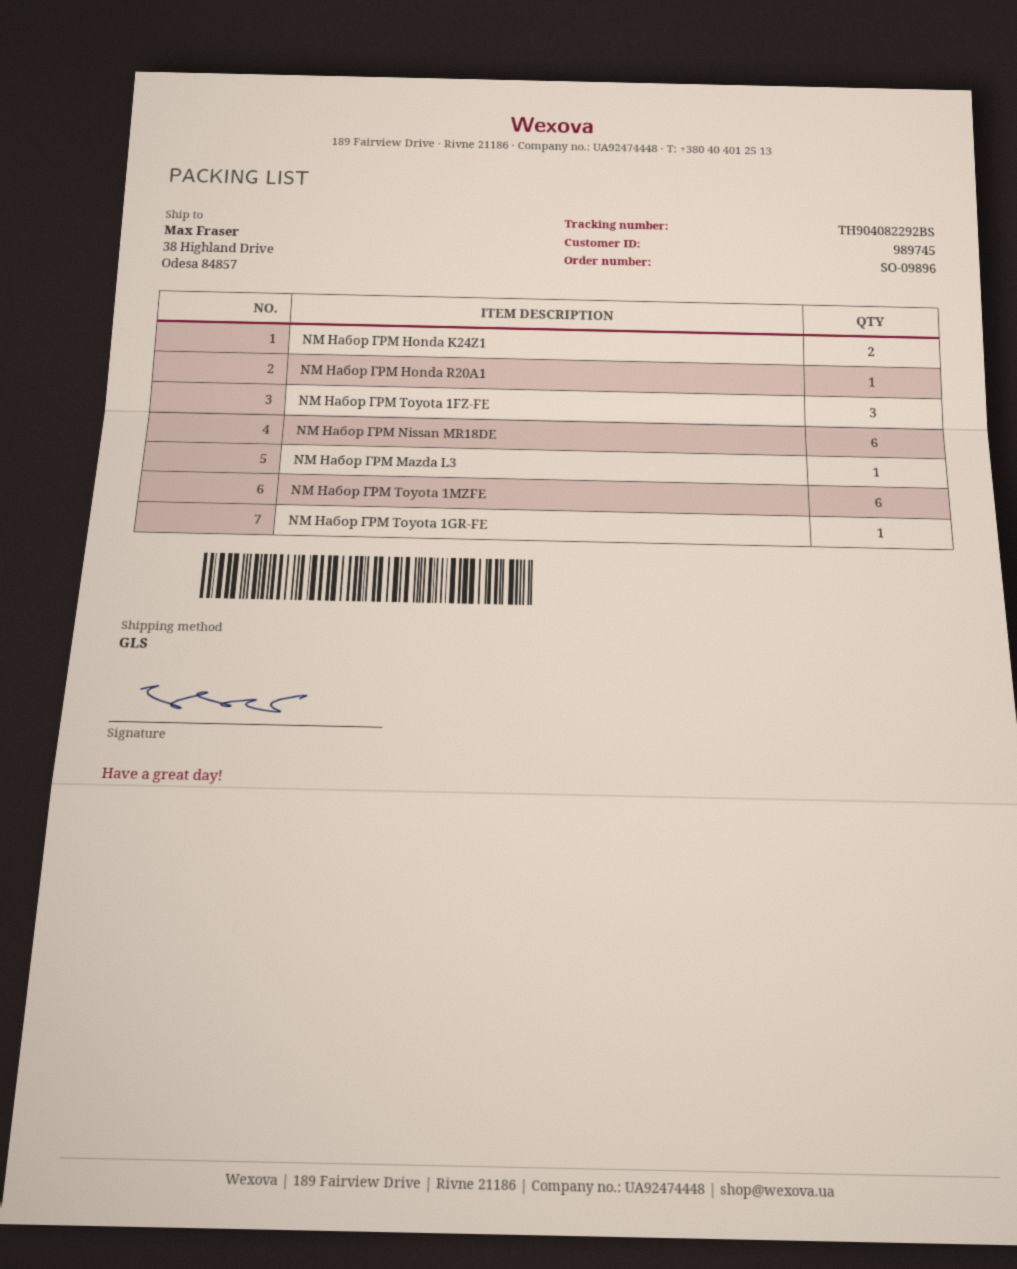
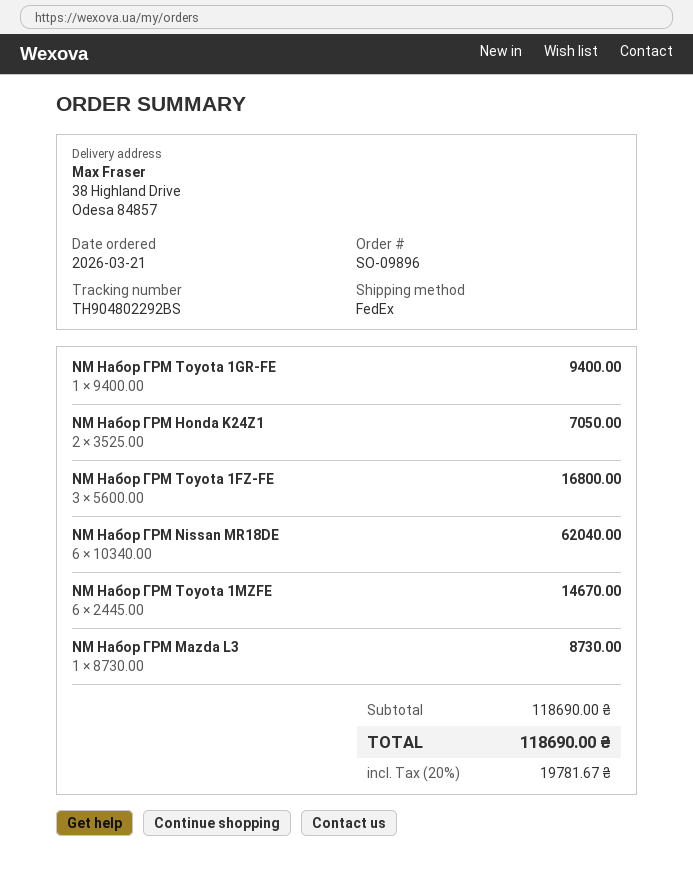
shipping method: GLS -> FedEx
tracking number: TH904082292BS -> TH904802292BS
NM Набор ГРМ Honda R20A1: 1 -> none

